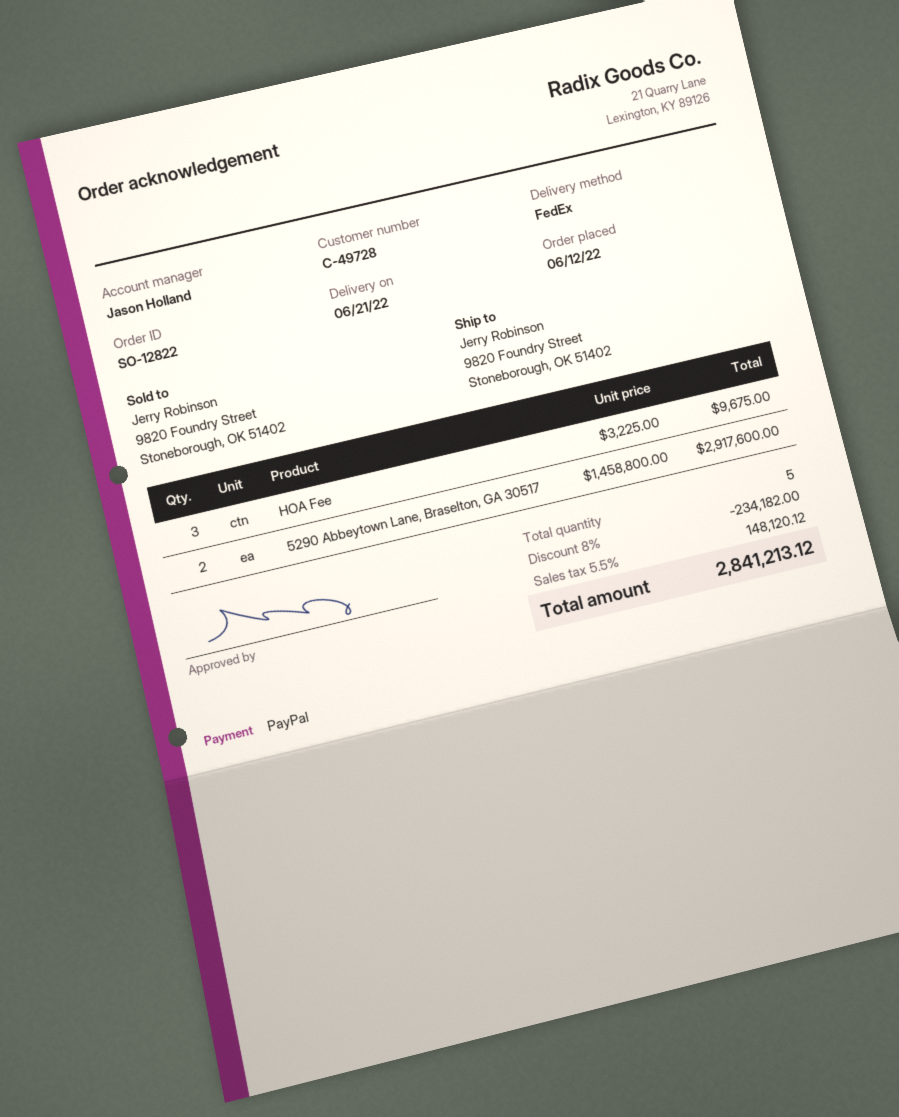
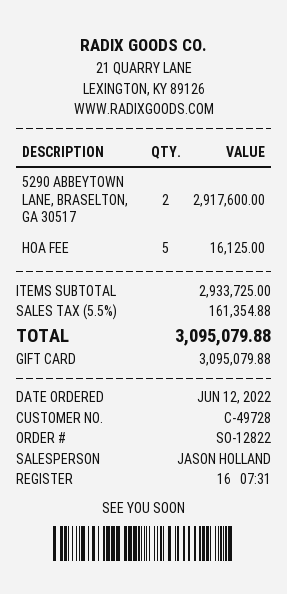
payment method: PayPal -> gift card
HOA Fee: 3 for 9675.00 -> 5 for 16125.00
discount: 8% = 234182.00 -> none
tax: 5.5% = 148120.12 -> 5.5% = 161354.88
total: 2841213.12 -> 3095079.88

